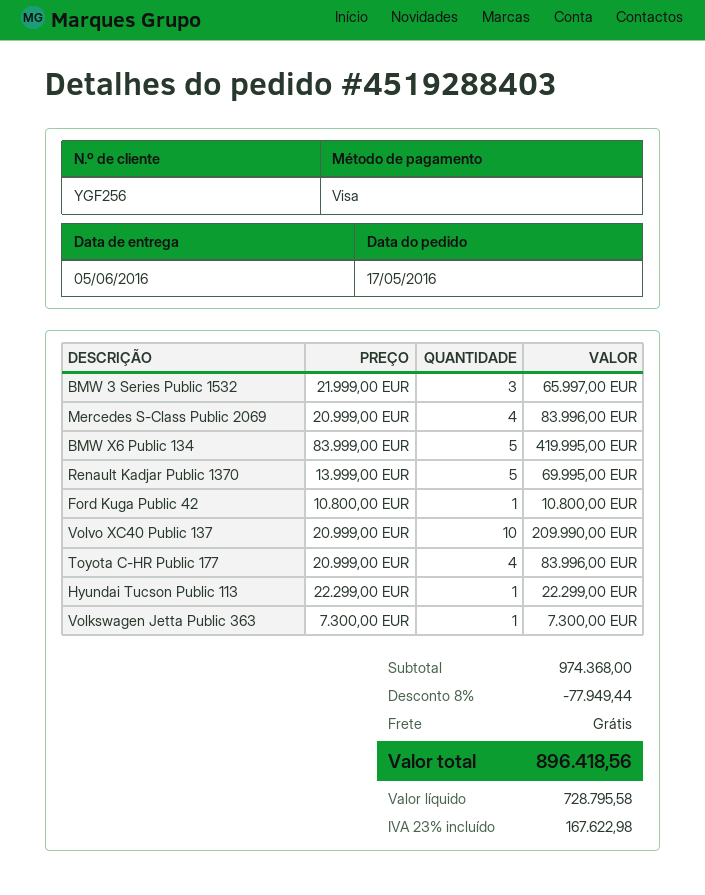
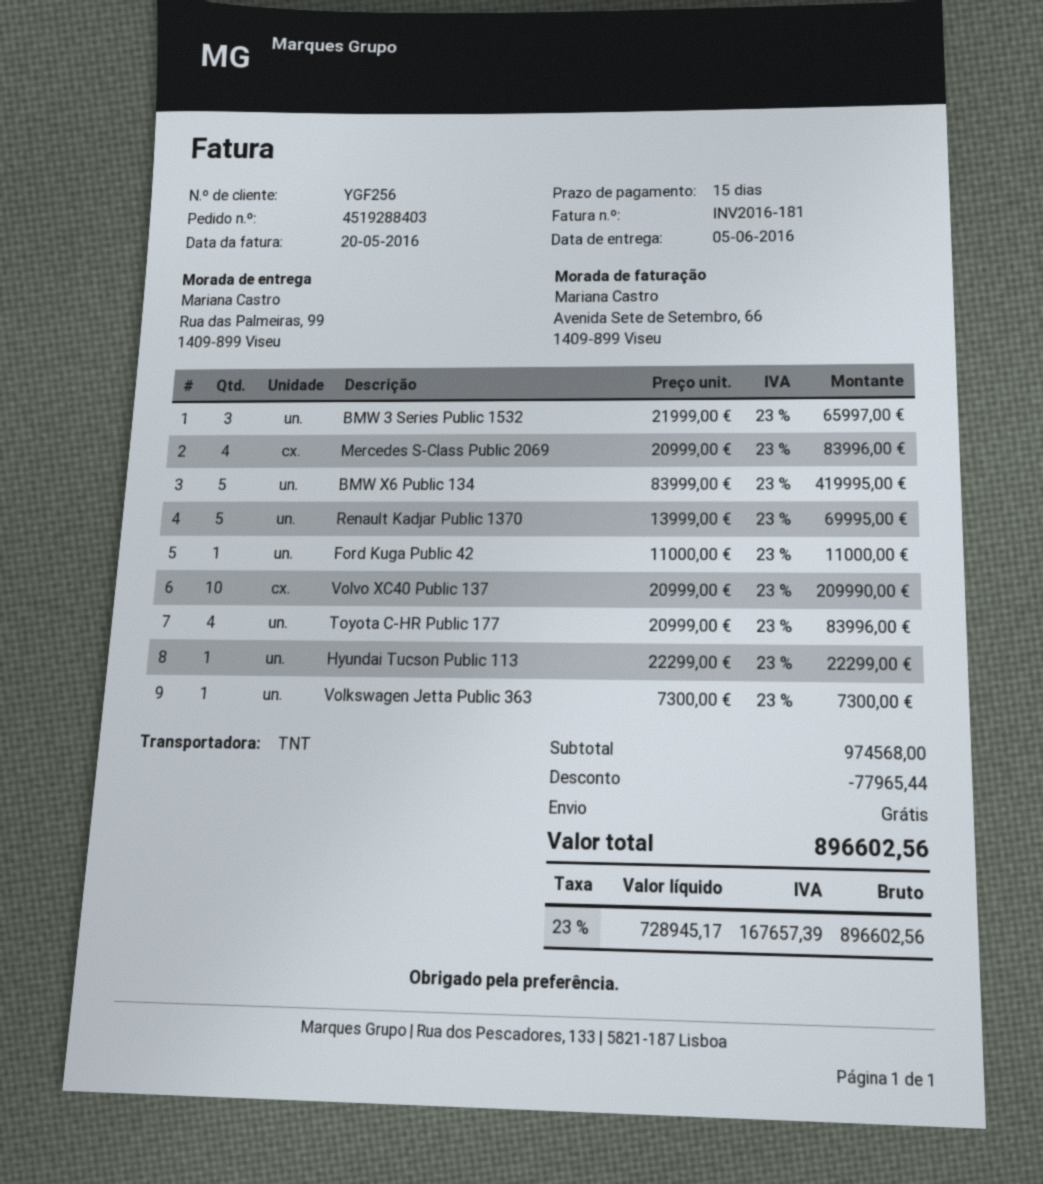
Ford Kuga Public 42: 1 x 10800.00 = 10800.00 -> 1 x 11000.00 = 11000.00
subtotal: 974368.00 -> 974568.00
discount: 77949.44 -> 77965.44
net: 728795.58 -> 728945.17
tax: 23% = 167622.98 -> 23% = 167657.39
total: 896418.56 -> 896602.56

